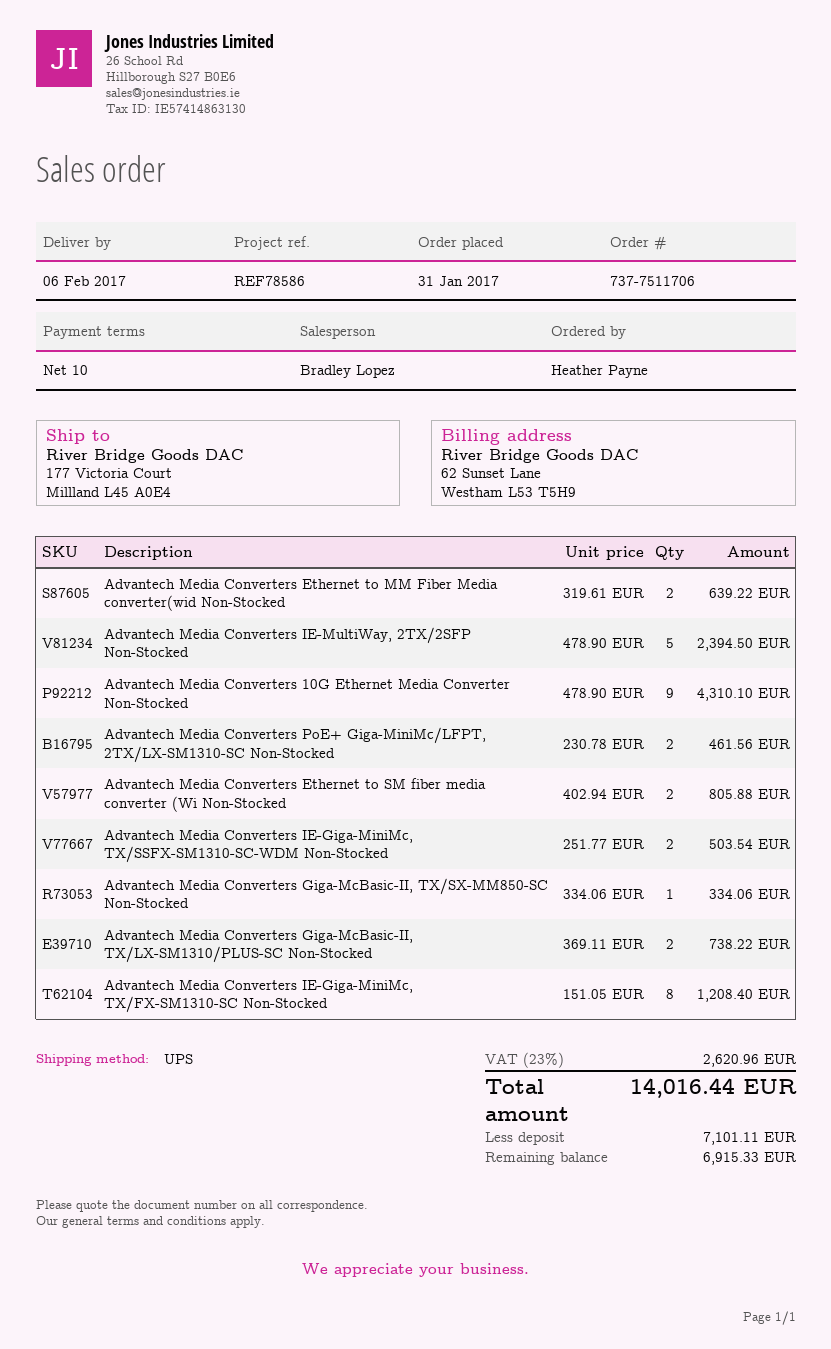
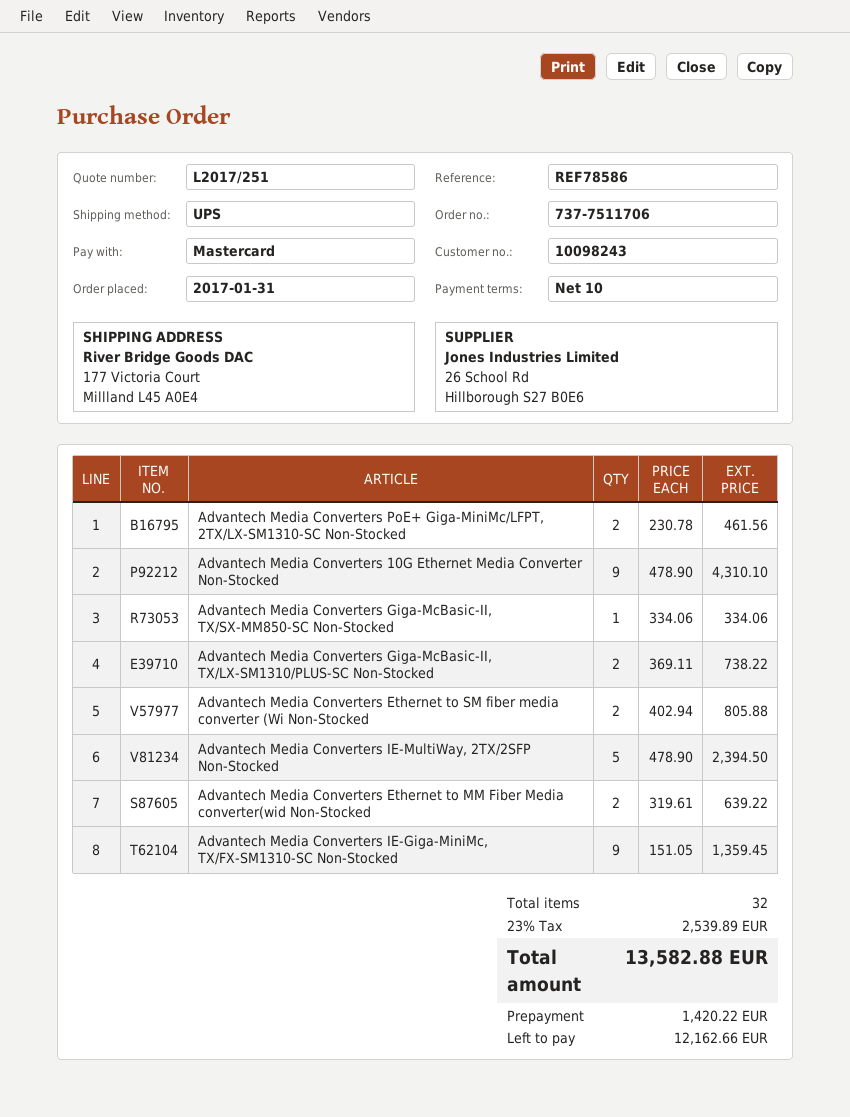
Advantech Media Converters IE-Giga-MiniMc, TX/SSFX-SM1310-SC-WDM Non-Stocked: 2 x 251.77 = 503.54 -> none
Advantech Media Converters IE-Giga-MiniMc, TX/FX-SM1310-SC Non-Stocked: 8 x 151.05 = 1208.40 -> 9 x 151.05 = 1359.45
tax: 23% = 2620.96 -> 23% = 2539.89
total: 14016.44 -> 13582.88
deposit: 7101.11 -> 1420.22
balance: 6915.33 -> 12162.66

